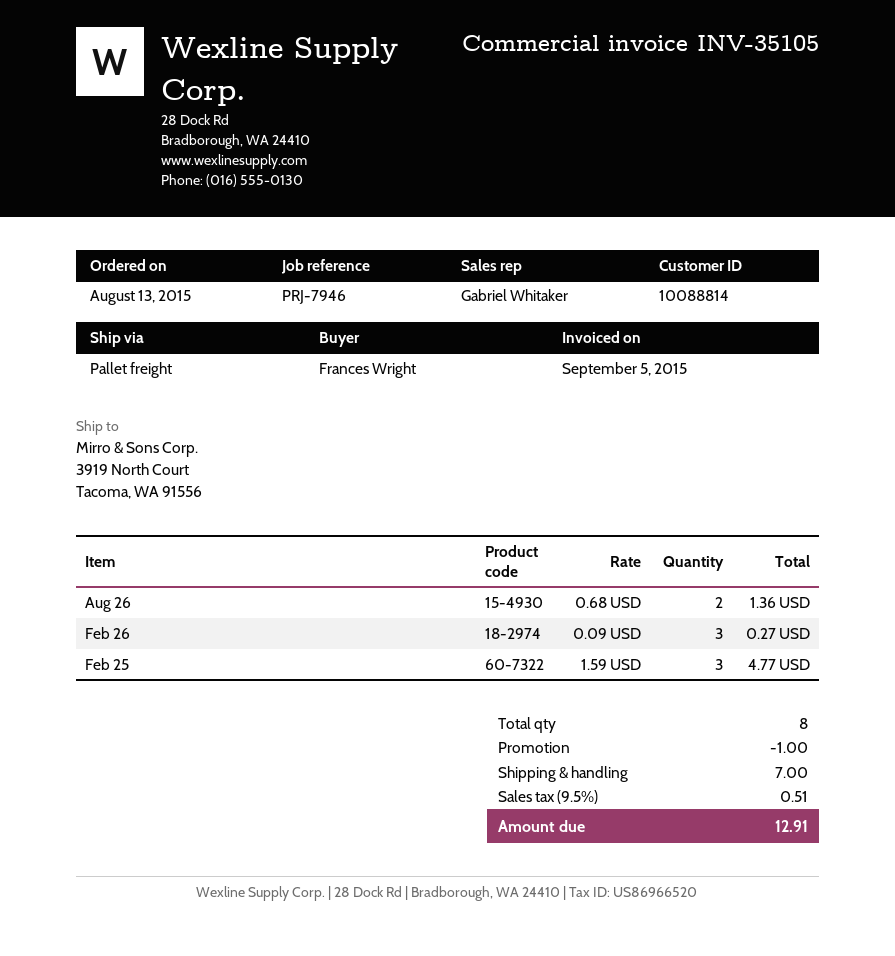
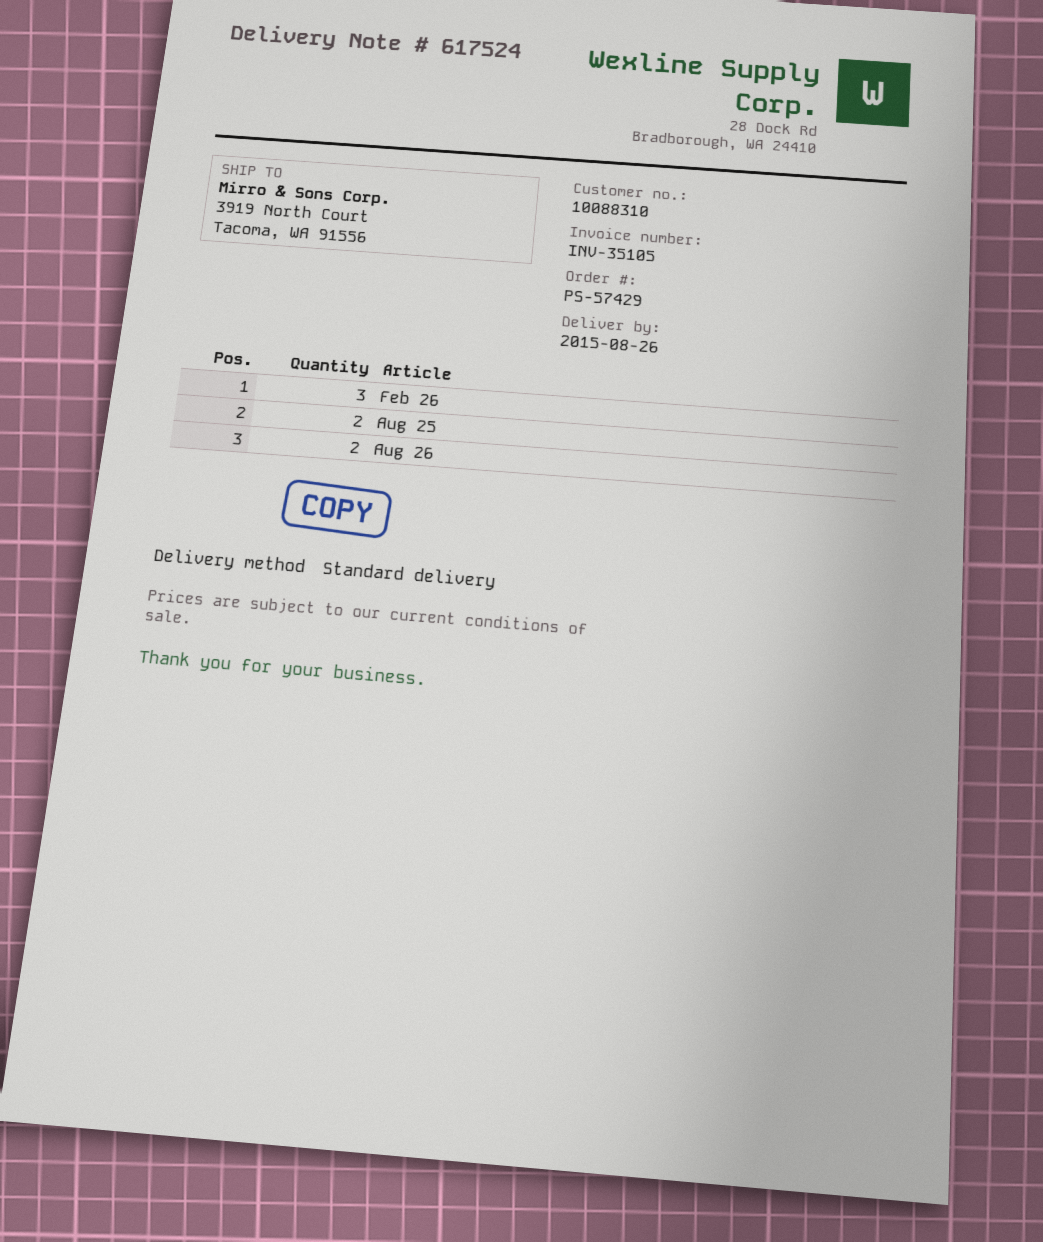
customer number: 10088814 -> 10088310
shipping method: pallet freight -> standard
Feb 25: 3 -> none
Aug 25: none -> 2

